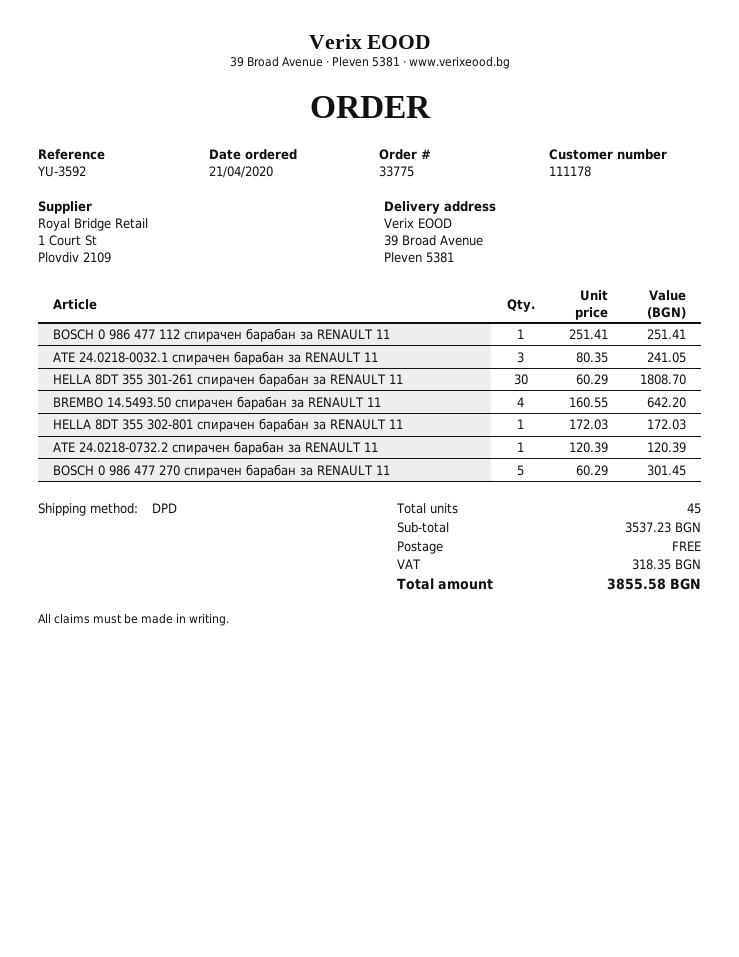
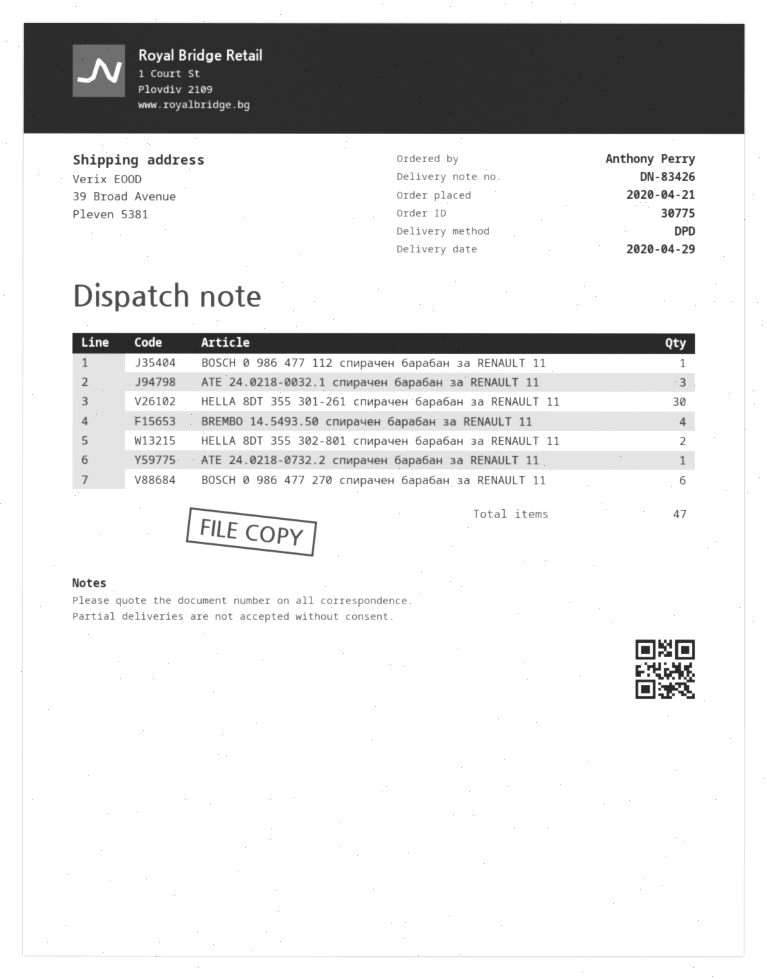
order number: 33775 -> 30775
HELLA 8DT 355 302-801 спирачен барабан за RENAULT 11: 1 -> 2
BOSCH 0 986 477 270 спирачен барабан за RENAULT 11: 5 -> 6
total quantity: 45 -> 47

